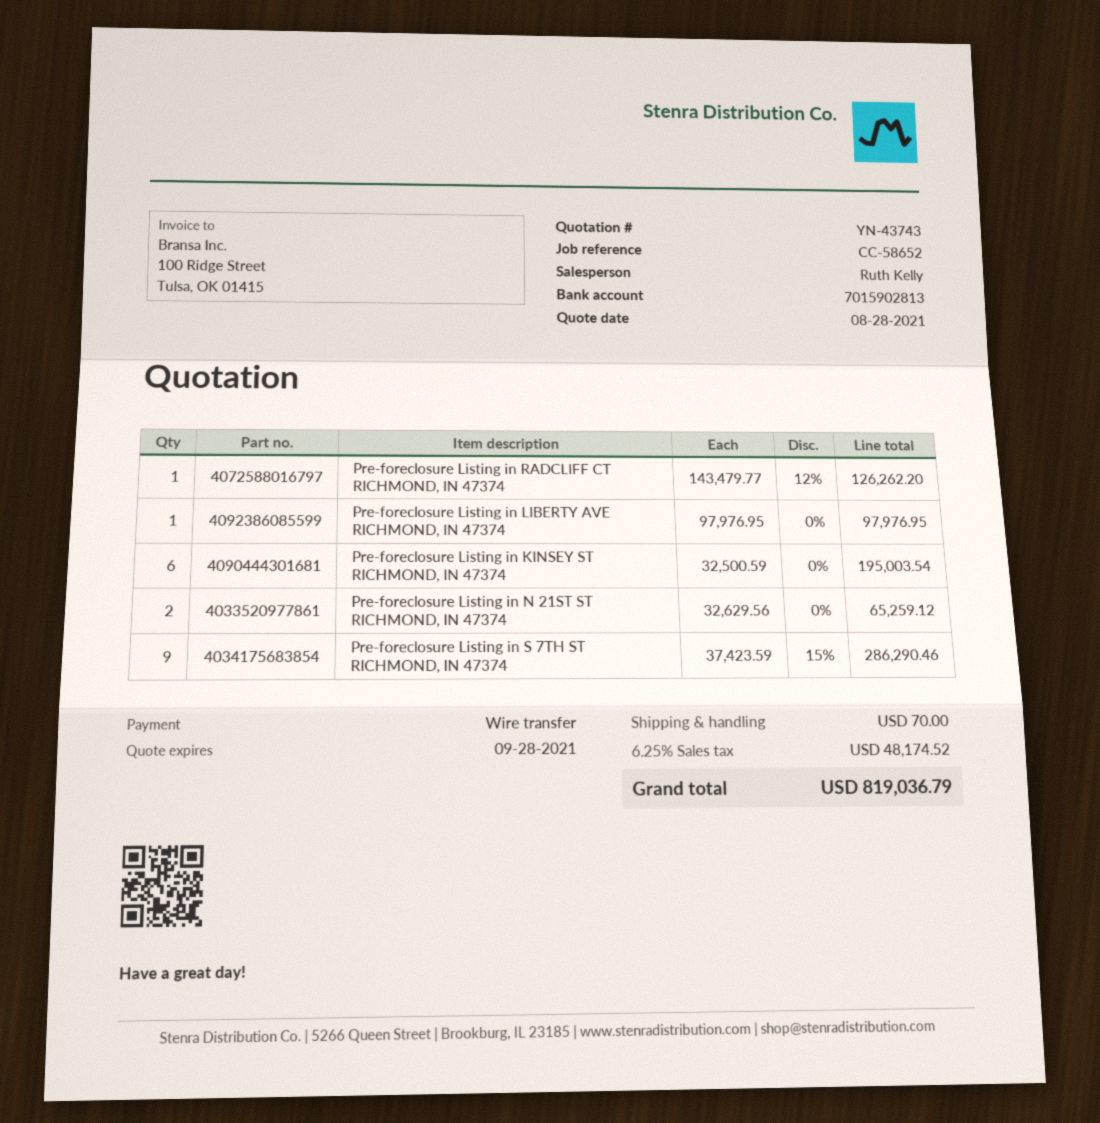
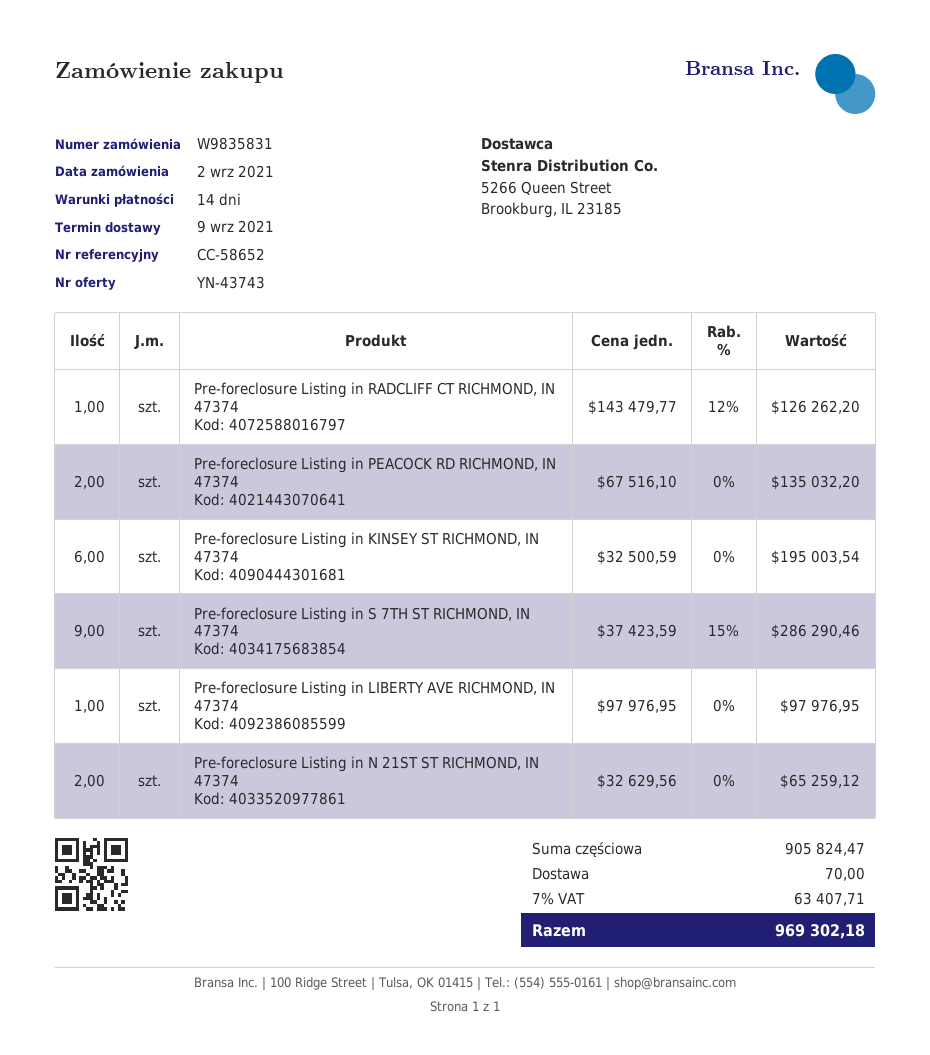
Pre-foreclosure Listing in PEACOCK RD RICHMOND, IN 47374: none -> 2 x 67516.10 = 135032.20
tax: 6.25% = 48174.52 -> 7% = 63407.71
total: 819036.79 -> 969302.18

